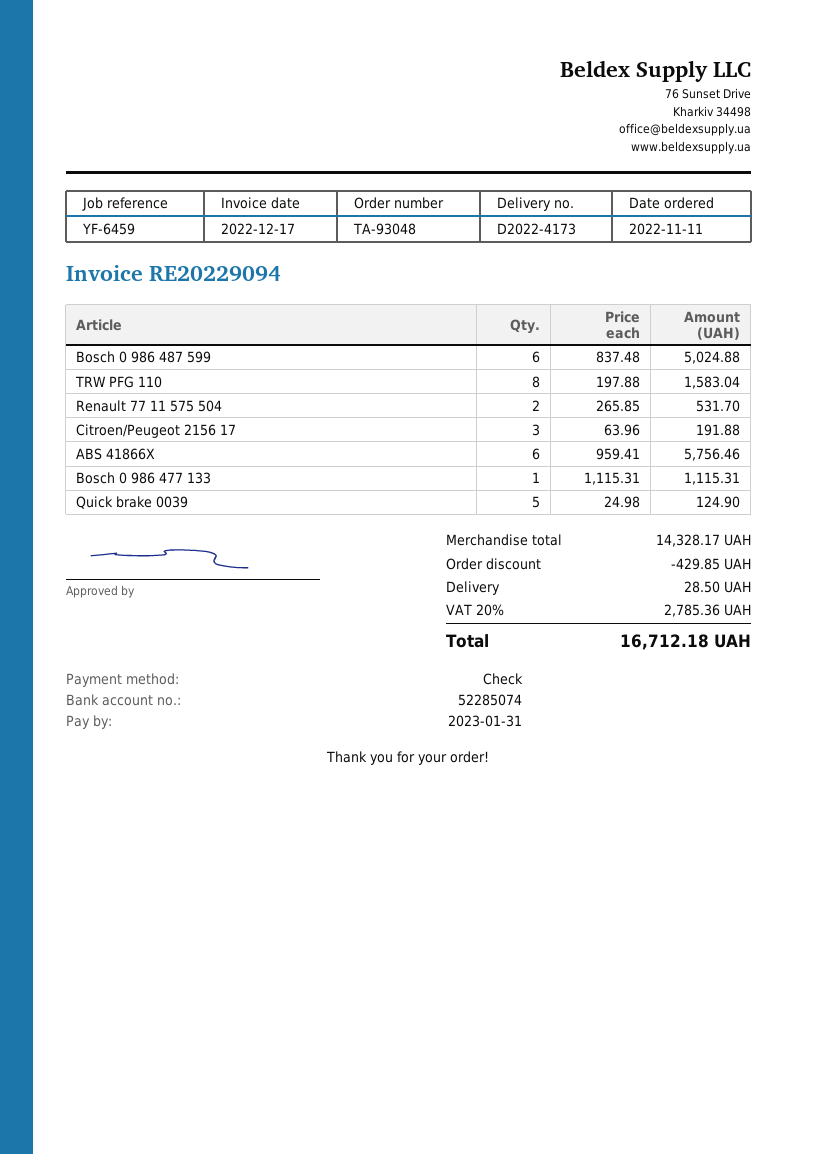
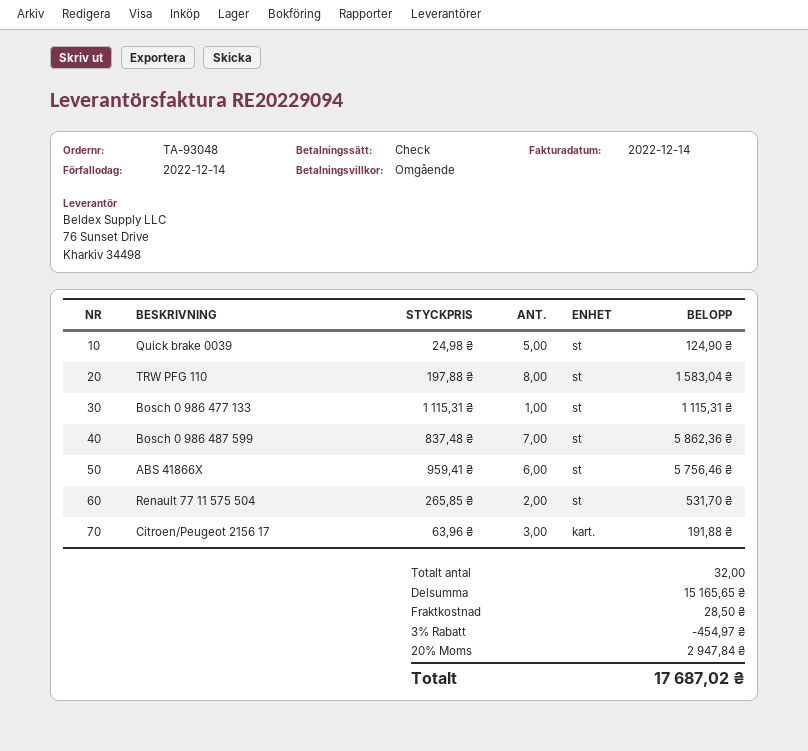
invoice date: 2022-12-17 -> 2022-12-14
due date: 2023-01-31 -> 2022-12-14
Bosch 0 986 487 599: 6 x 837.48 = 5024.88 -> 7 x 837.48 = 5862.36
subtotal: 14328.17 -> 15165.65
discount: 429.85 -> 454.97
tax: 20% = 2785.36 -> 20% = 2947.84
total: 16712.18 -> 17687.02

